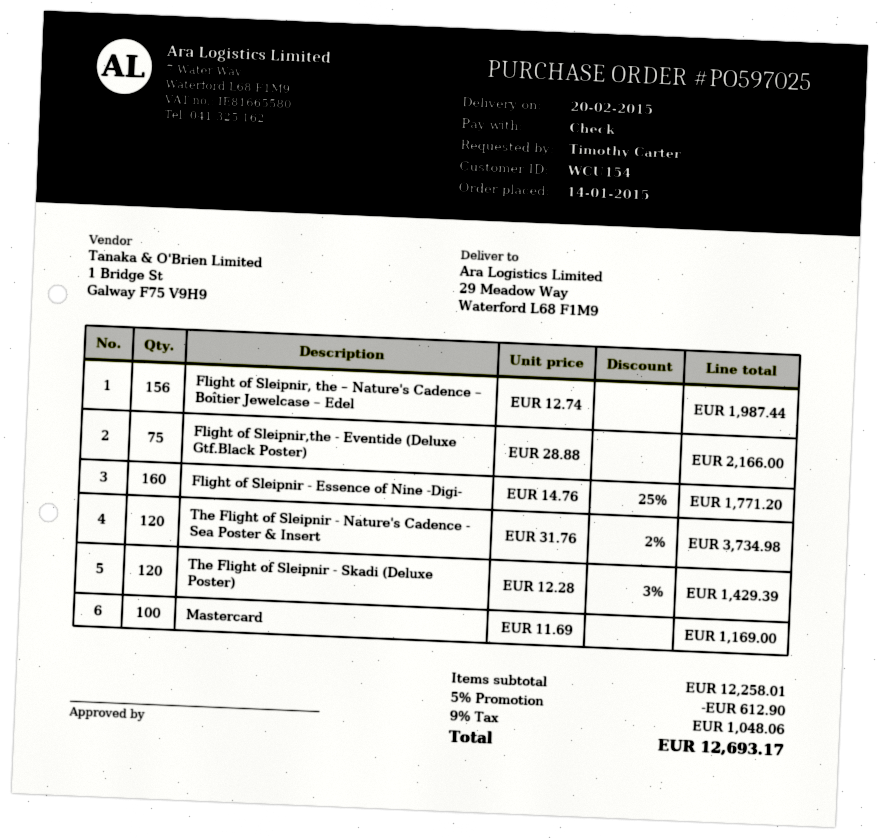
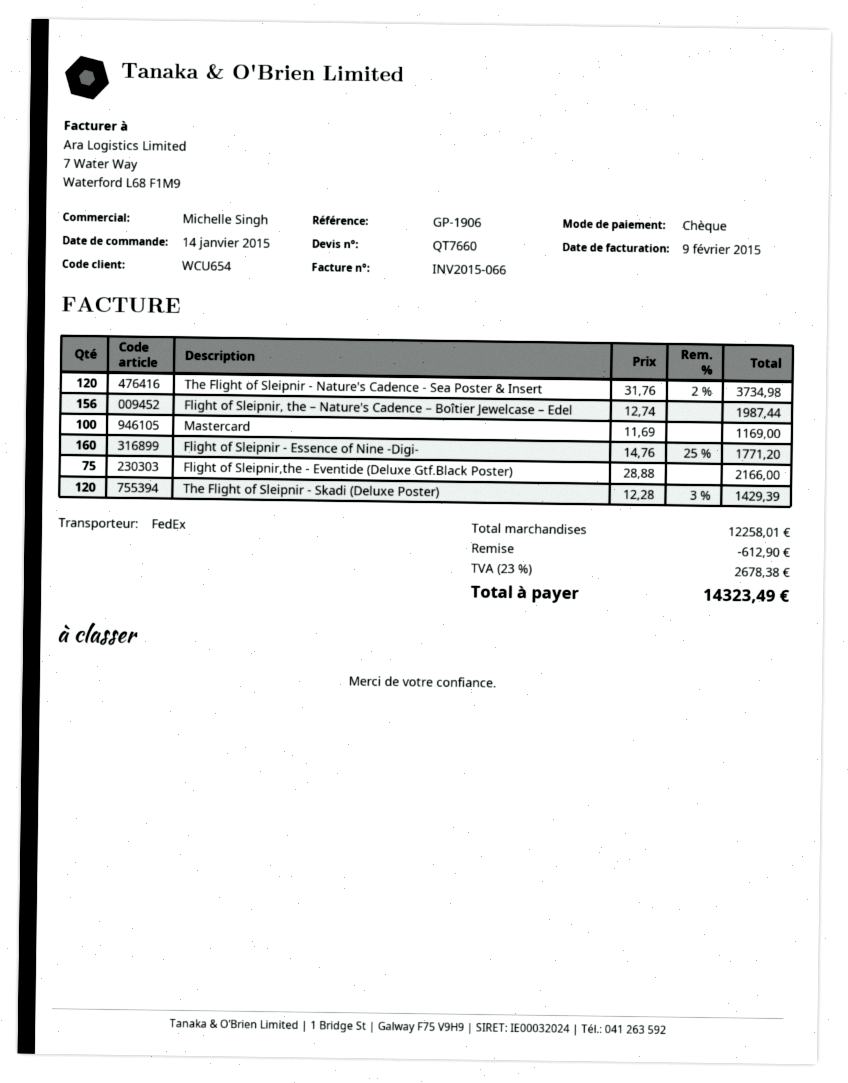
customer number: WCU154 -> WCU654
tax: 9% = 1048.06 -> 23% = 2678.38
total: 12693.17 -> 14323.49

